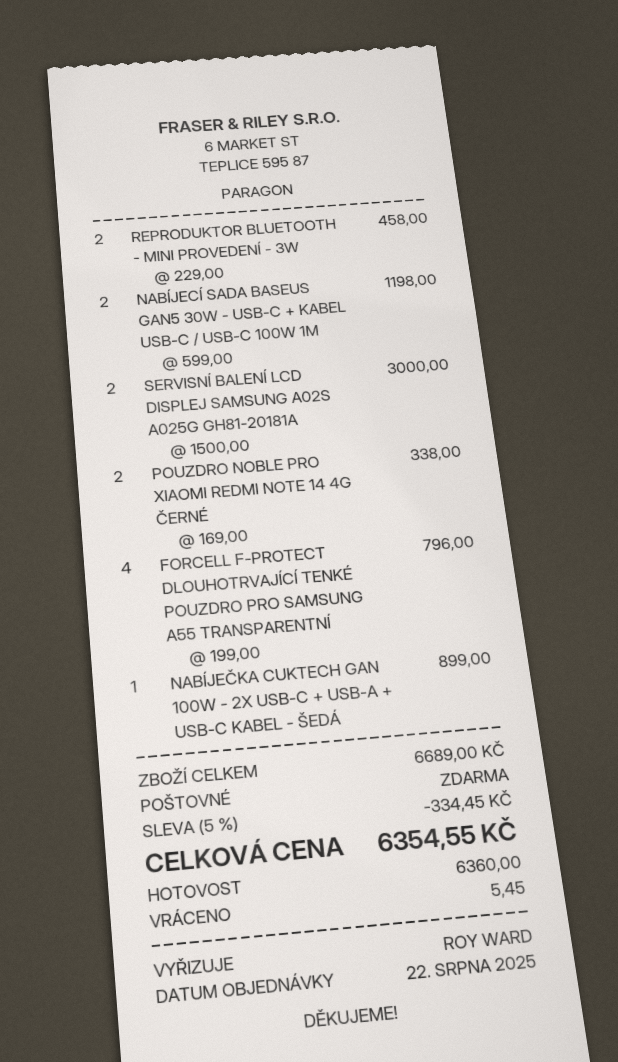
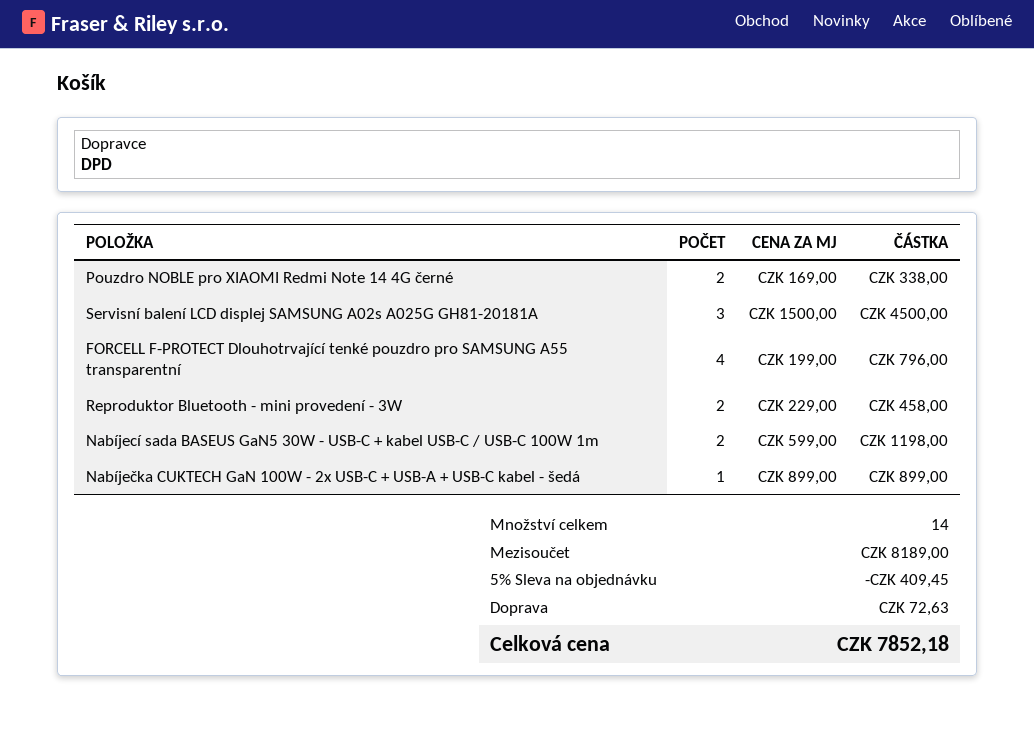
SERVISNÍ BALENÍ LCD DISPLEJ SAMSUNG A02S A025G GH81-20181A: 2 x 1500.00 = 3000.00 -> 3 x 1500.00 = 4500.00
subtotal: 6689.00 -> 8189.00
discount: 5% = 334.45 -> 5% = 409.45
shipping: 0.00 -> 72.63
total: 6354.55 -> 7852.18

